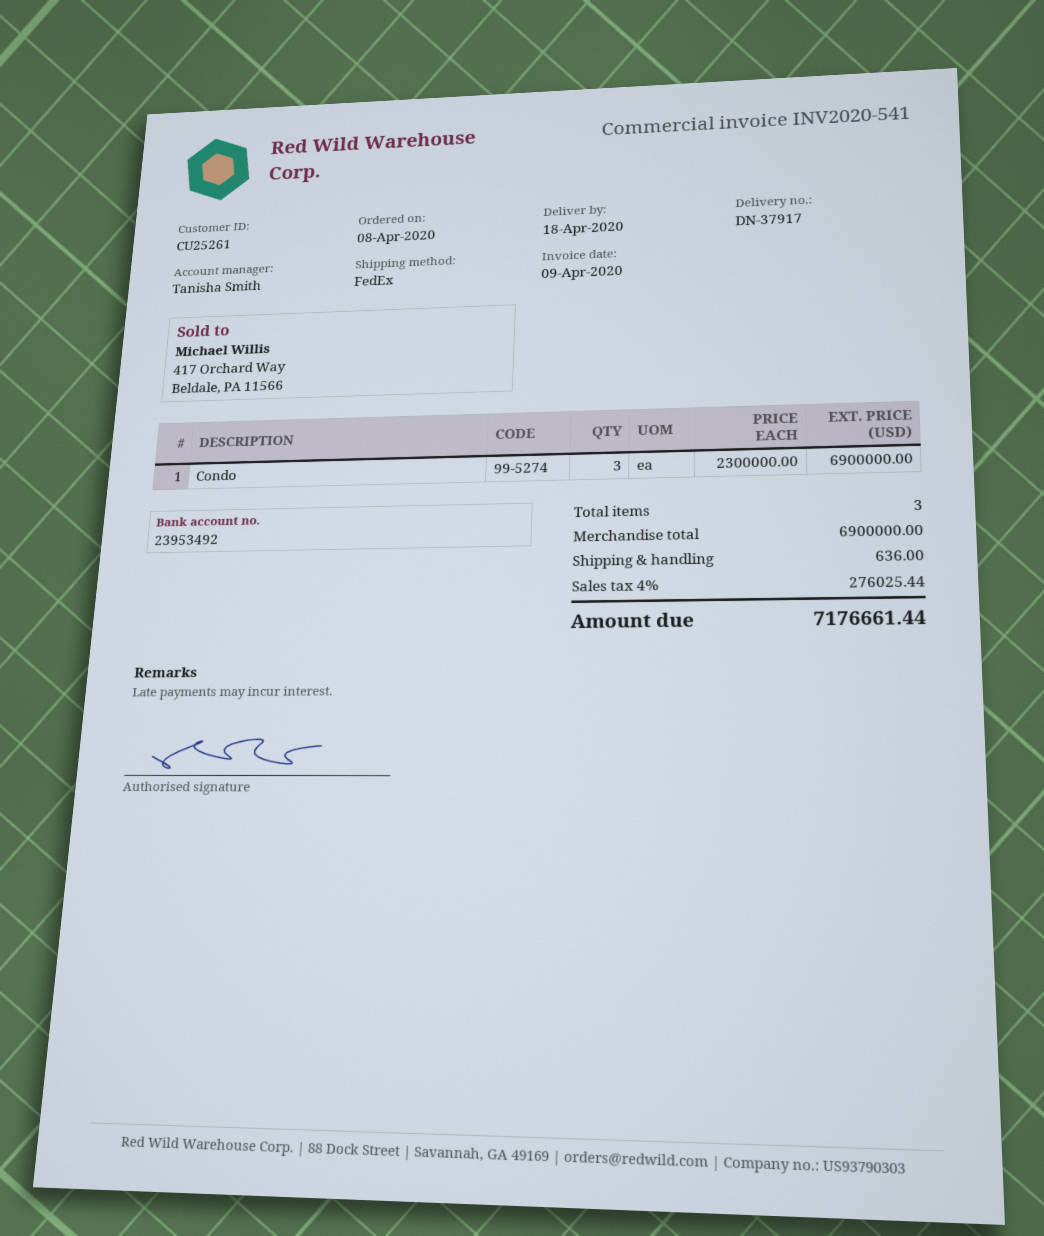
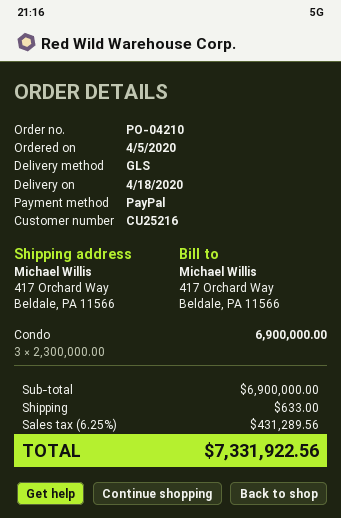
order date: 2020-04-08 -> 2020-04-05
customer number: CU25261 -> CU25216
shipping method: FedEx -> GLS
shipping: 636.00 -> 633.00
tax: 4% = 276025.44 -> 6.25% = 431289.56
total: 7176661.44 -> 7331922.56

